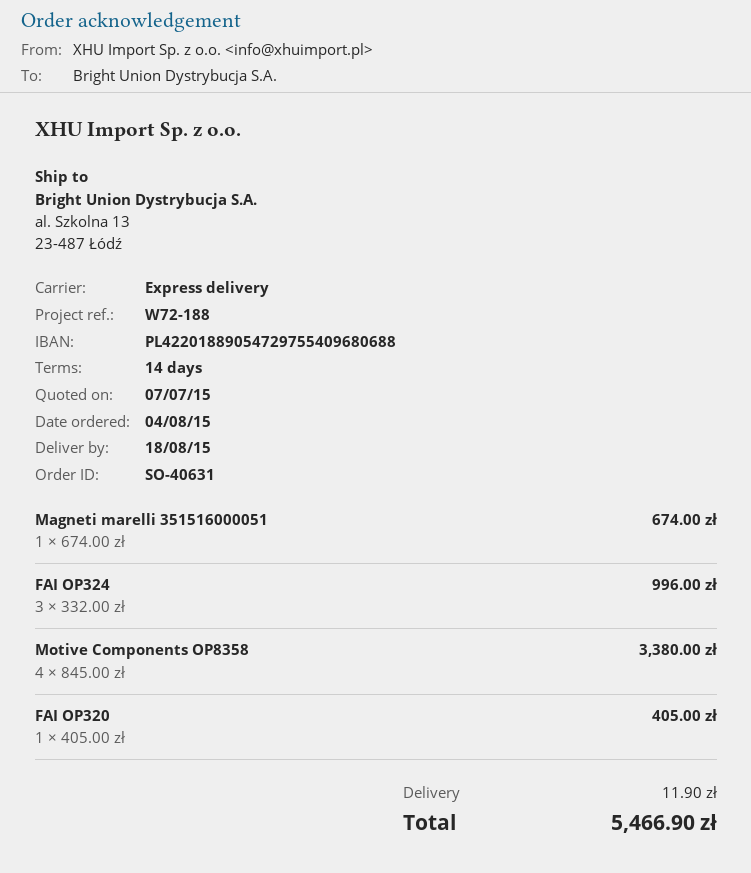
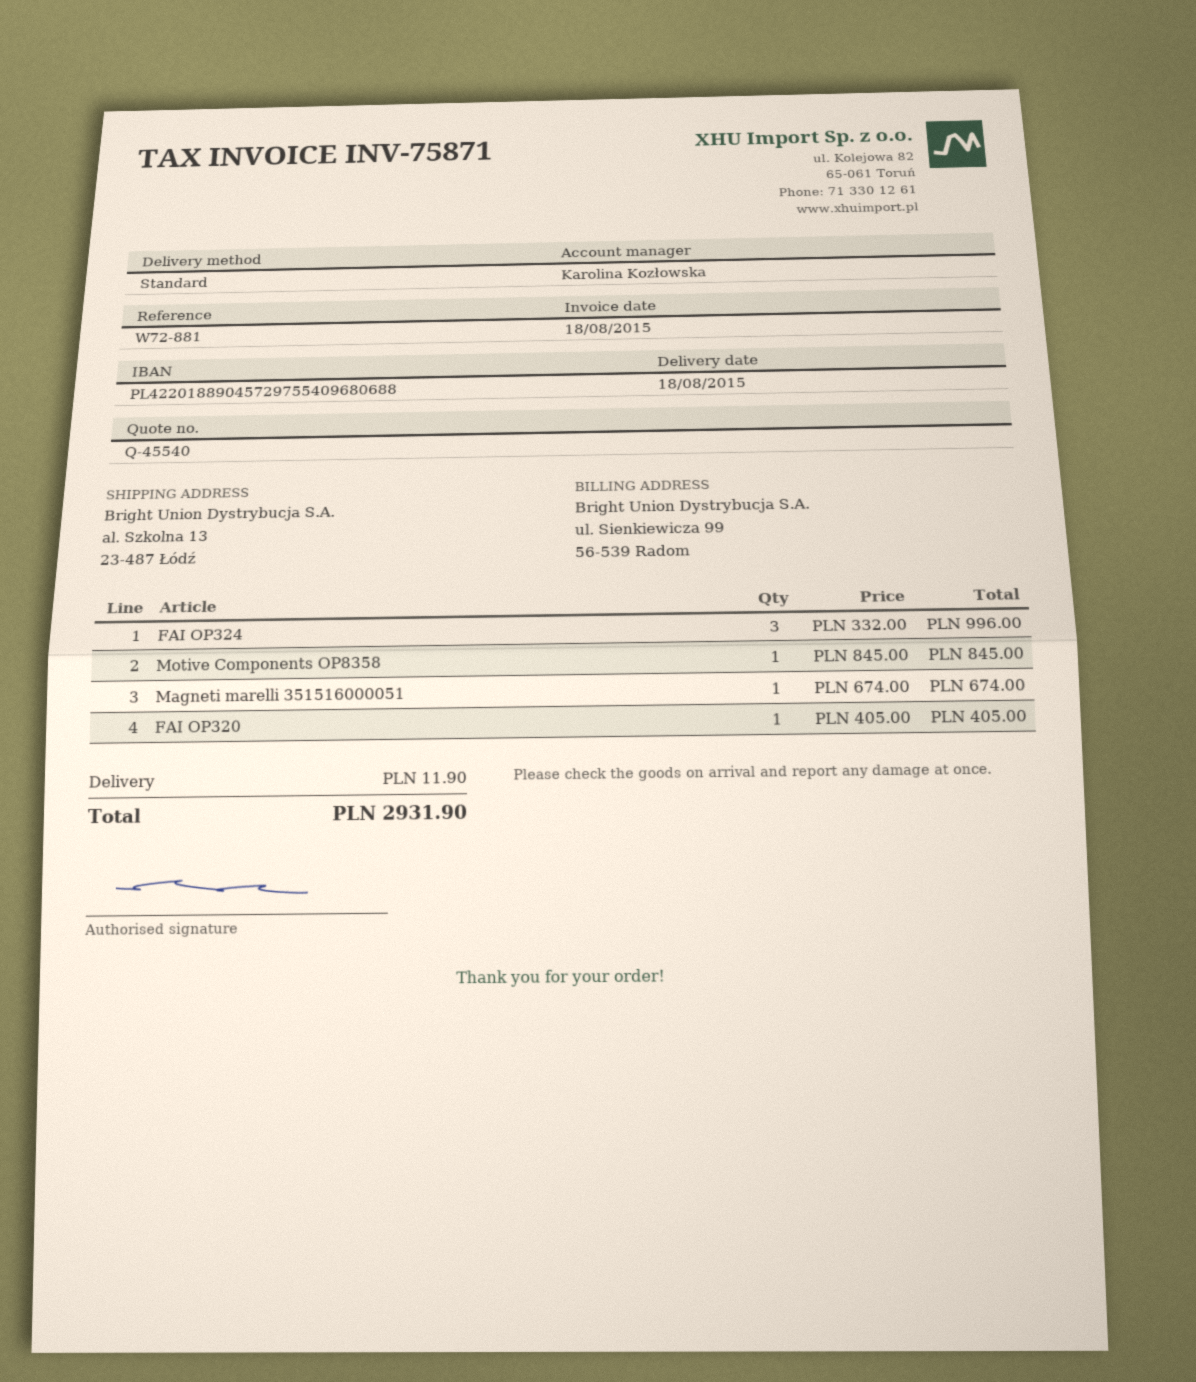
reference: W72-188 -> W72-881
bank account: PL42201889054729755409680688 -> PL42201889045729755409680688
shipping method: express -> standard
Motive Components OP8358: 4 x 845.00 = 3380.00 -> 1 x 845.00 = 845.00
total: 5466.90 -> 2931.90

